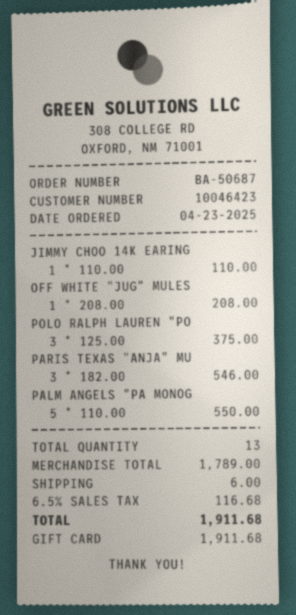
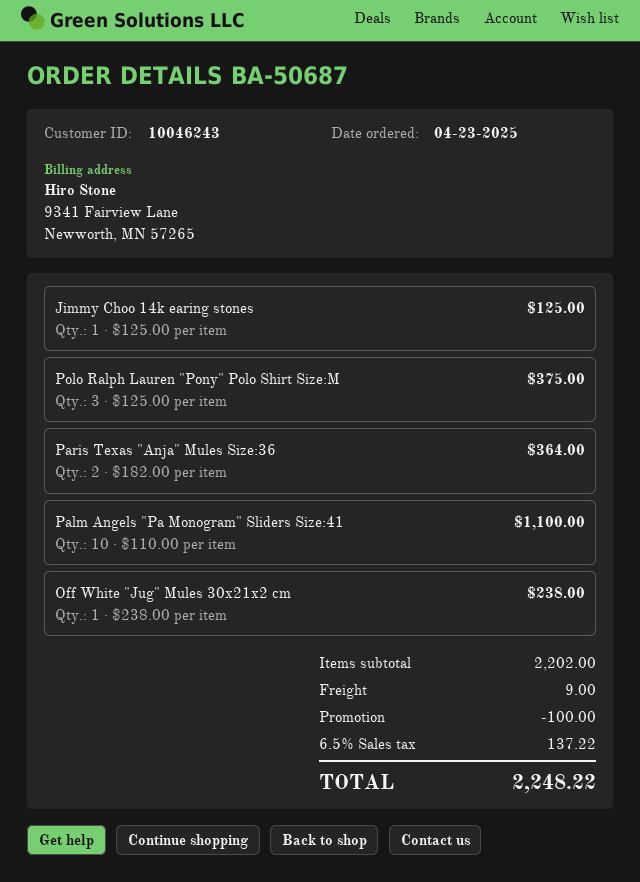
customer number: 10046423 -> 10046243
JIMMY CHOO 14K EARING: 1 x 110.00 = 110.00 -> 1 x 125.00 = 125.00
OFF WHITE "JUG" MULES: 1 x 208.00 = 208.00 -> 1 x 238.00 = 238.00
PARIS TEXAS "ANJA" MU: 3 x 182.00 = 546.00 -> 2 x 182.00 = 364.00
PALM ANGELS "PA MONOG: 5 x 110.00 = 550.00 -> 10 x 110.00 = 1100.00
subtotal: 1789.00 -> 2202.00
discount: none -> 100.00
shipping: 6.00 -> 9.00
tax: 6.5% = 116.68 -> 6.5% = 137.22
total: 1911.68 -> 2248.22

